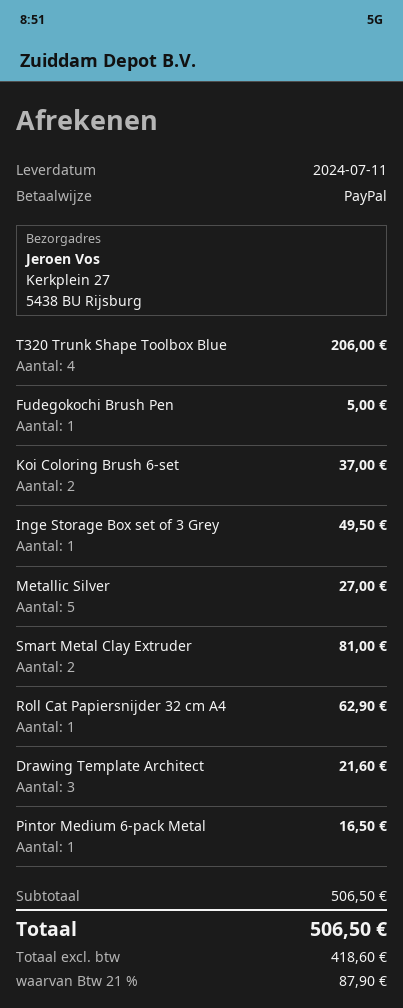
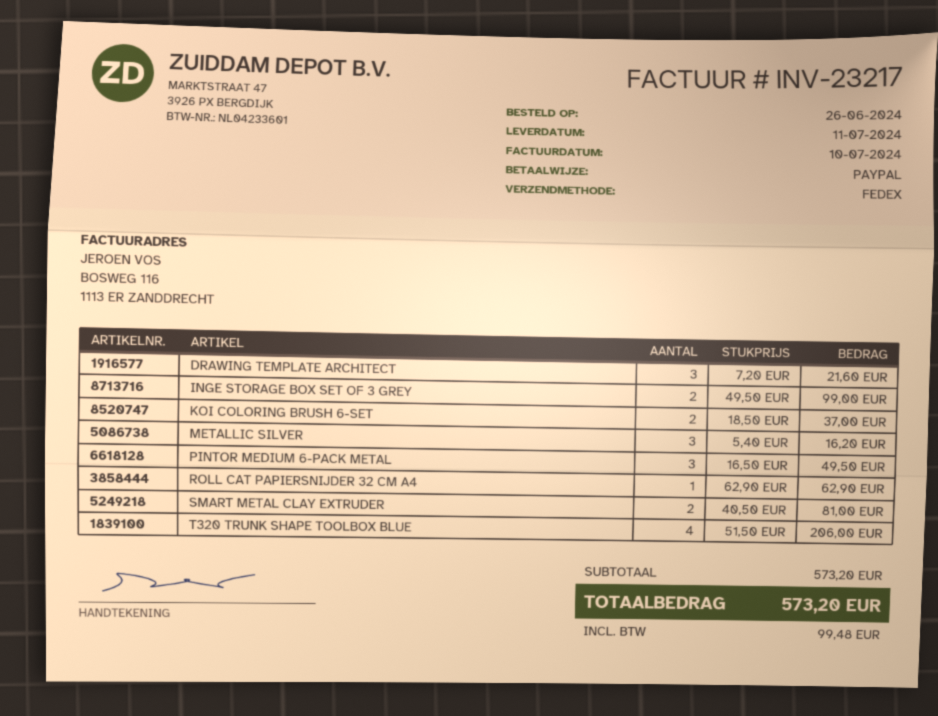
Fudegokochi Brush Pen: 1 for 5.00 -> none
Inge Storage Box set of 3 Grey: 1 for 49.50 -> 2 for 99.00
Metallic Silver: 5 for 27.00 -> 3 for 16.20
Pintor Medium 6-pack Metal: 1 for 16.50 -> 3 for 49.50
subtotal: 506.50 -> 573.20
tax: 87.90 -> 99.48
total: 506.50 -> 573.20

